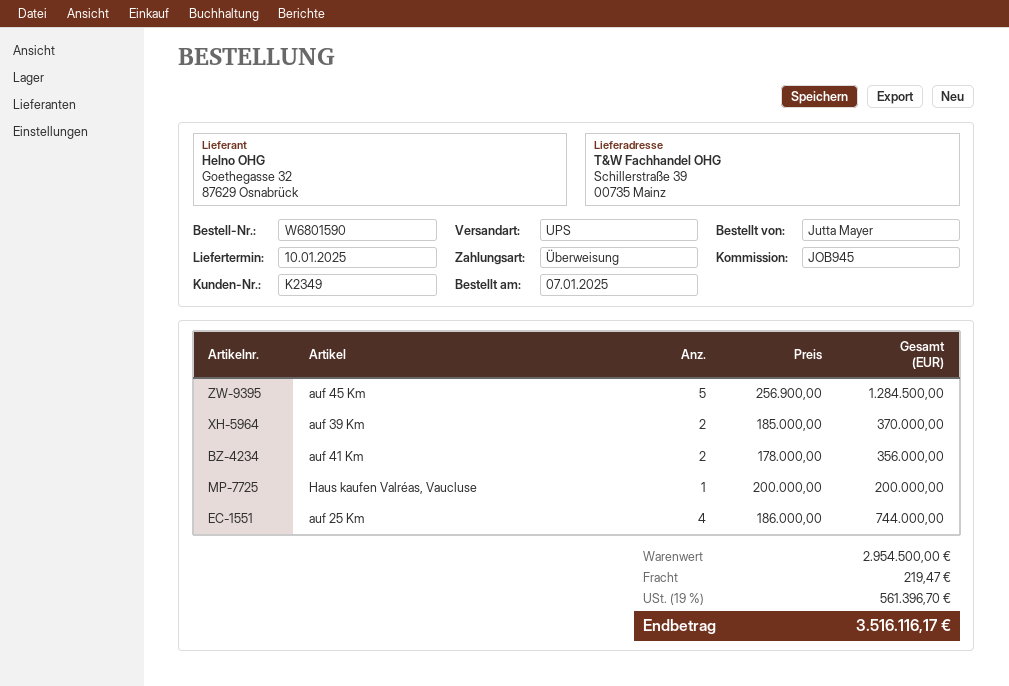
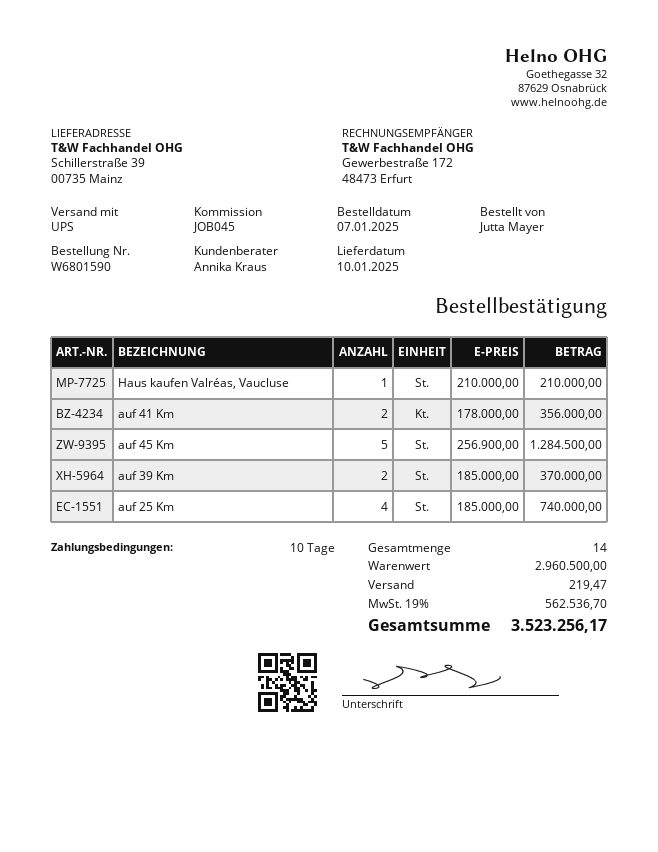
reference: JOB945 -> JOB045
Haus kaufen Valréas, Vaucluse: 1 x 200000.00 = 200000.00 -> 1 x 210000.00 = 210000.00
auf 25 Km: 4 x 186000.00 = 744000.00 -> 4 x 185000.00 = 740000.00
subtotal: 2954500.00 -> 2960500.00
tax: 19% = 561396.70 -> 19% = 562536.70
total: 3516116.17 -> 3523256.17

